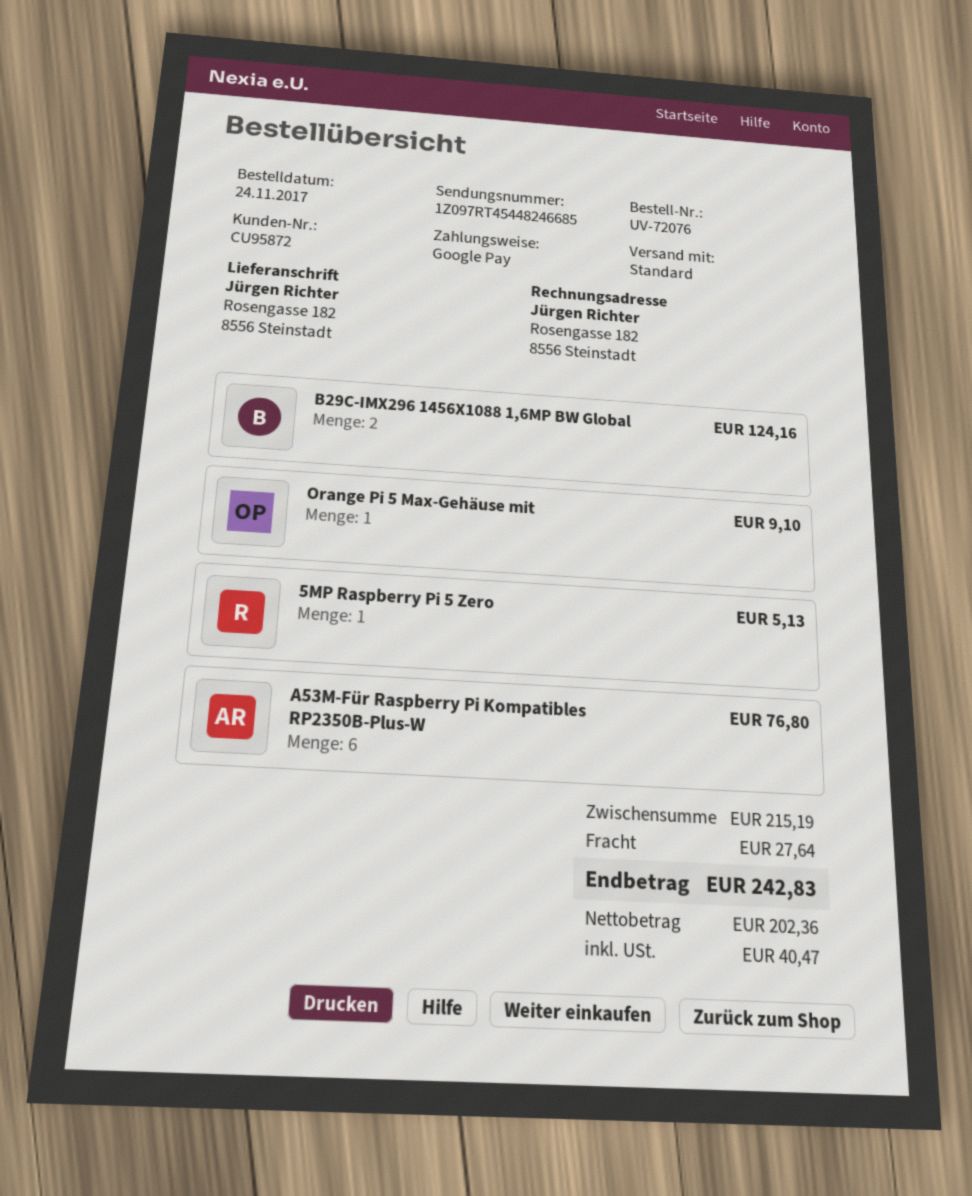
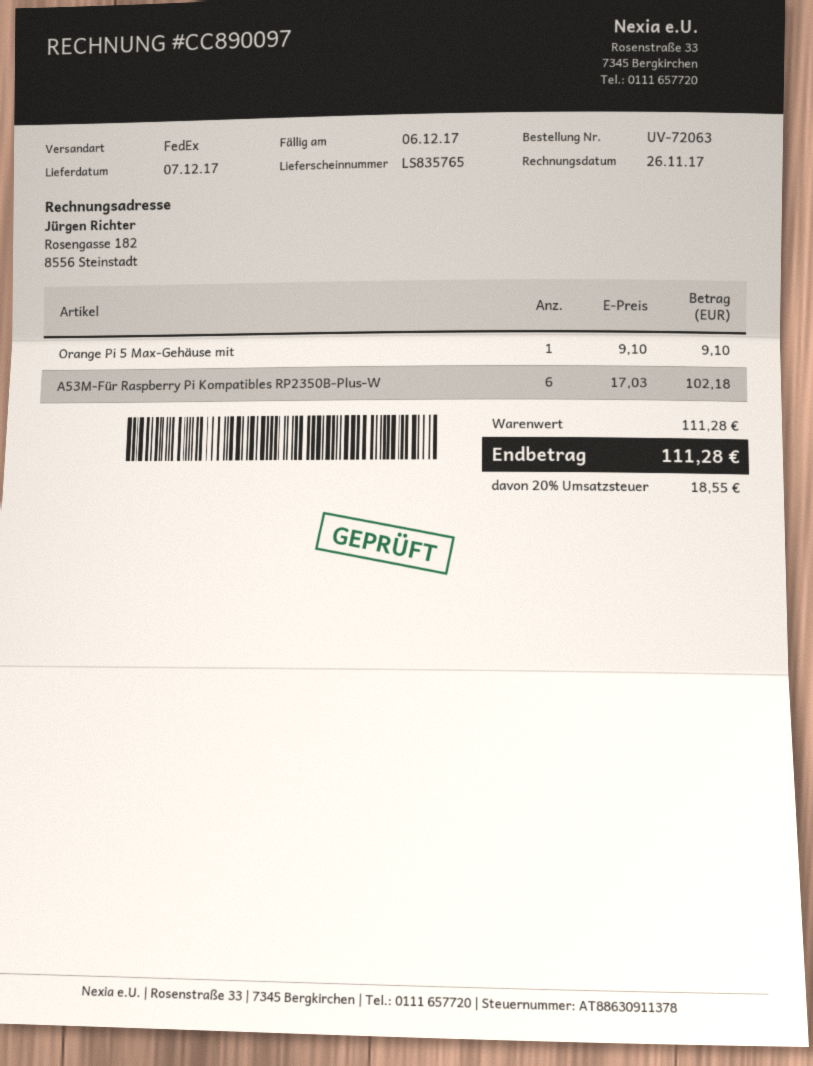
order number: UV-72076 -> UV-72063
shipping method: standard -> FedEx
B29C-IMX296 1456X1088 1,6MP BW Global: 2 for 124.16 -> none
5MP Raspberry Pi 5 Zero: 1 for 5.13 -> none
A53M-Für Raspberry Pi Kompatibles RP2350B-Plus-W: 6 for 76.80 -> 6 for 102.18
subtotal: 215.19 -> 111.28
shipping: 27.64 -> none
tax: 40.47 -> 18.55
total: 242.83 -> 111.28

